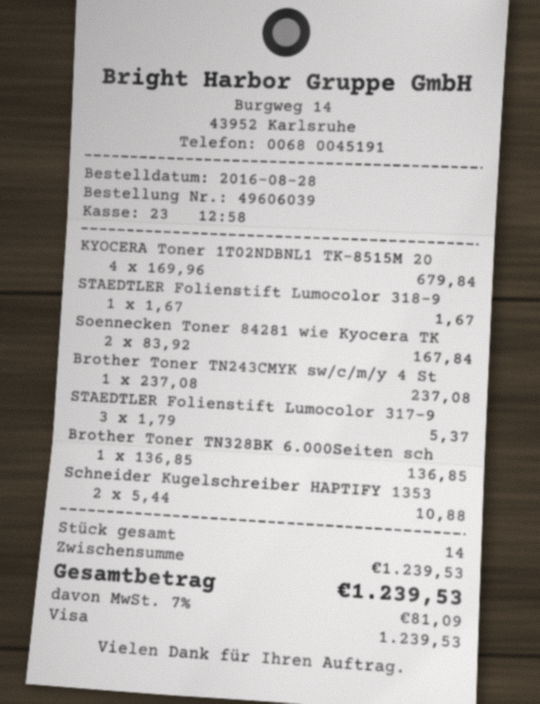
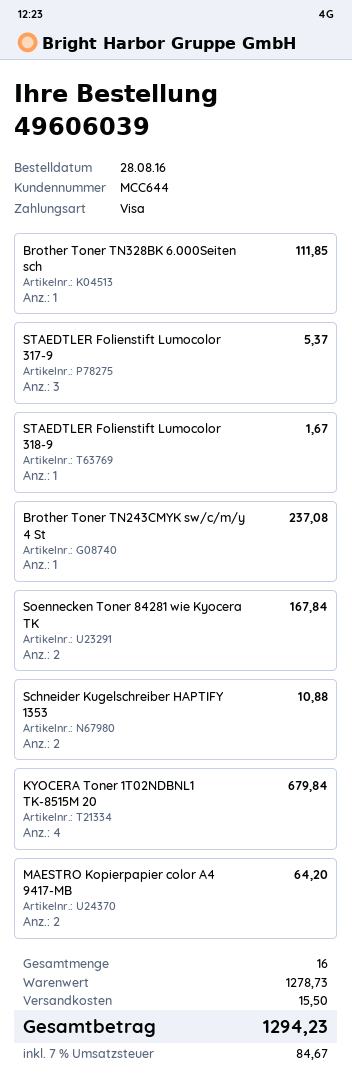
Brother Toner TN328BK 6.000Seiten sch: 1 for 136.85 -> 1 for 111.85
MAESTRO Kopierpapier color A4 9417-MB: none -> 2 for 64.20
total quantity: 14 -> 16
subtotal: 1239.53 -> 1278.73
shipping: none -> 15.50
tax: 7% = 81.09 -> 7% = 84.67
total: 1239.53 -> 1294.23

